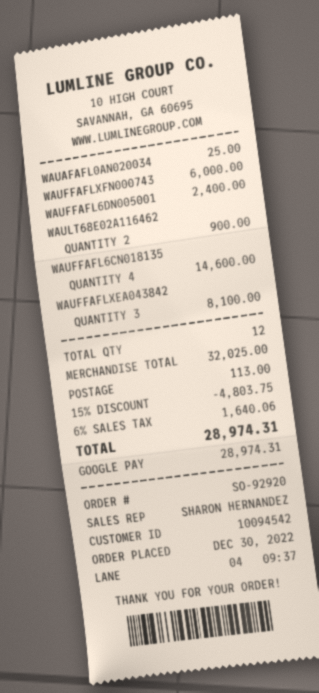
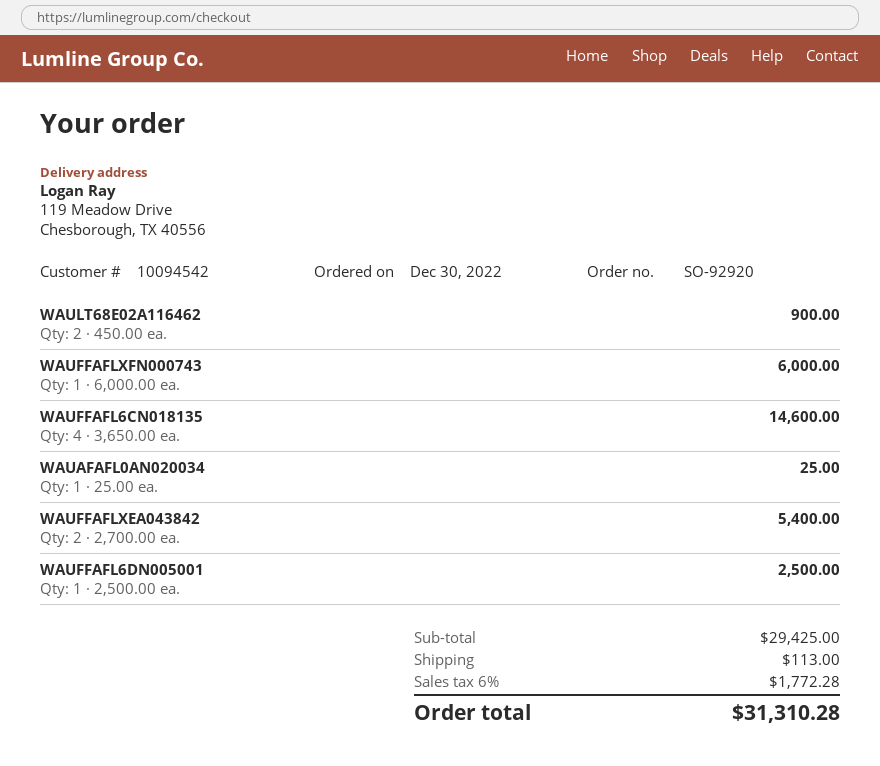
WAUFFAFL6DN005001: 1 for 2400.00 -> 1 for 2500.00
WAUFFAFLXEA043842: 3 for 8100.00 -> 2 for 5400.00
subtotal: 32025.00 -> 29425.00
discount: 15% = 4803.75 -> none
tax: 6% = 1640.06 -> 6% = 1772.28
total: 28974.31 -> 31310.28

